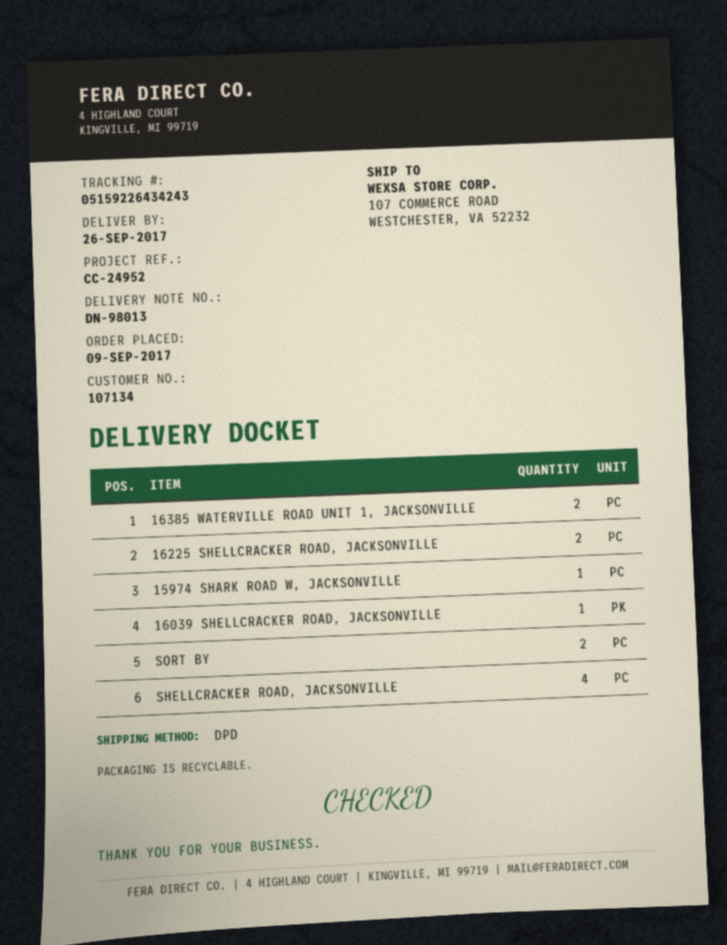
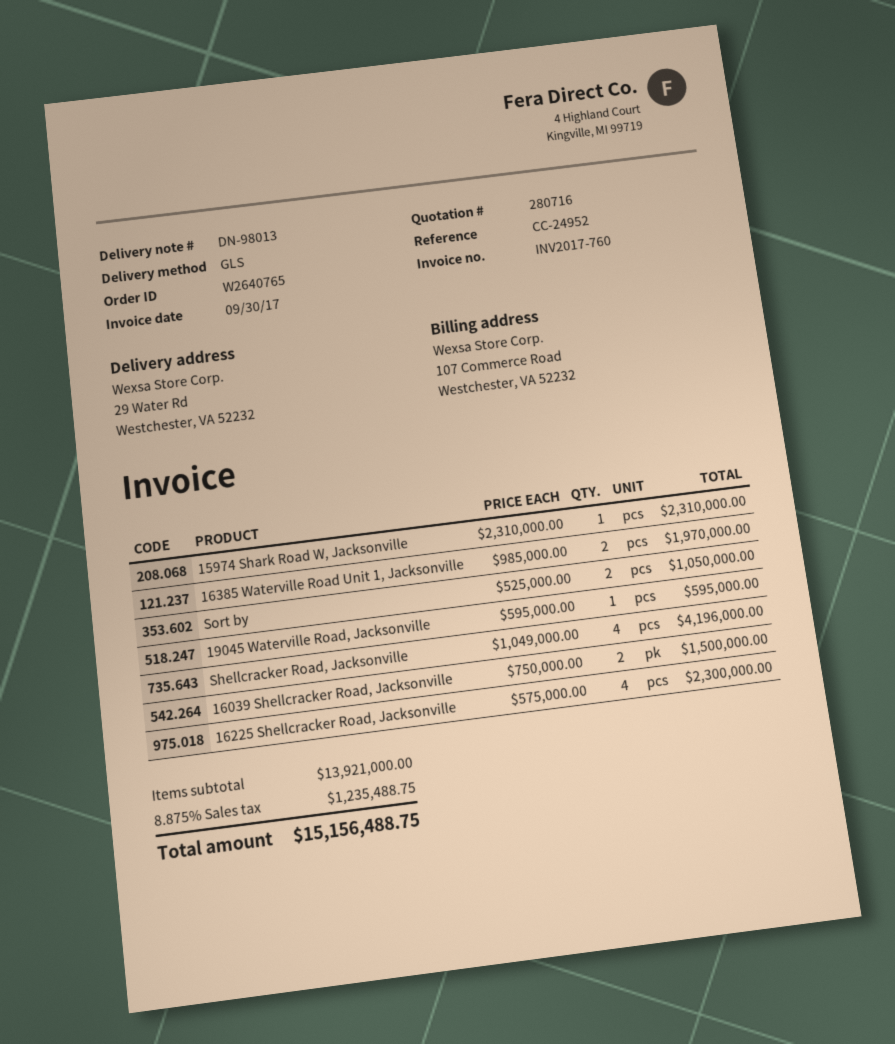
shipping method: DPD -> GLS
ship to: 107 COMMERCE ROAD, WESTCHESTER, VA 52232 -> 29 Water Rd, Westchester, VA 52232
16225 SHELLCRACKER ROAD, JACKSONVILLE: 2 -> 4
16039 SHELLCRACKER ROAD, JACKSONVILLE: 1 -> 2
19045 Waterville Road, Jacksonville: none -> 1

